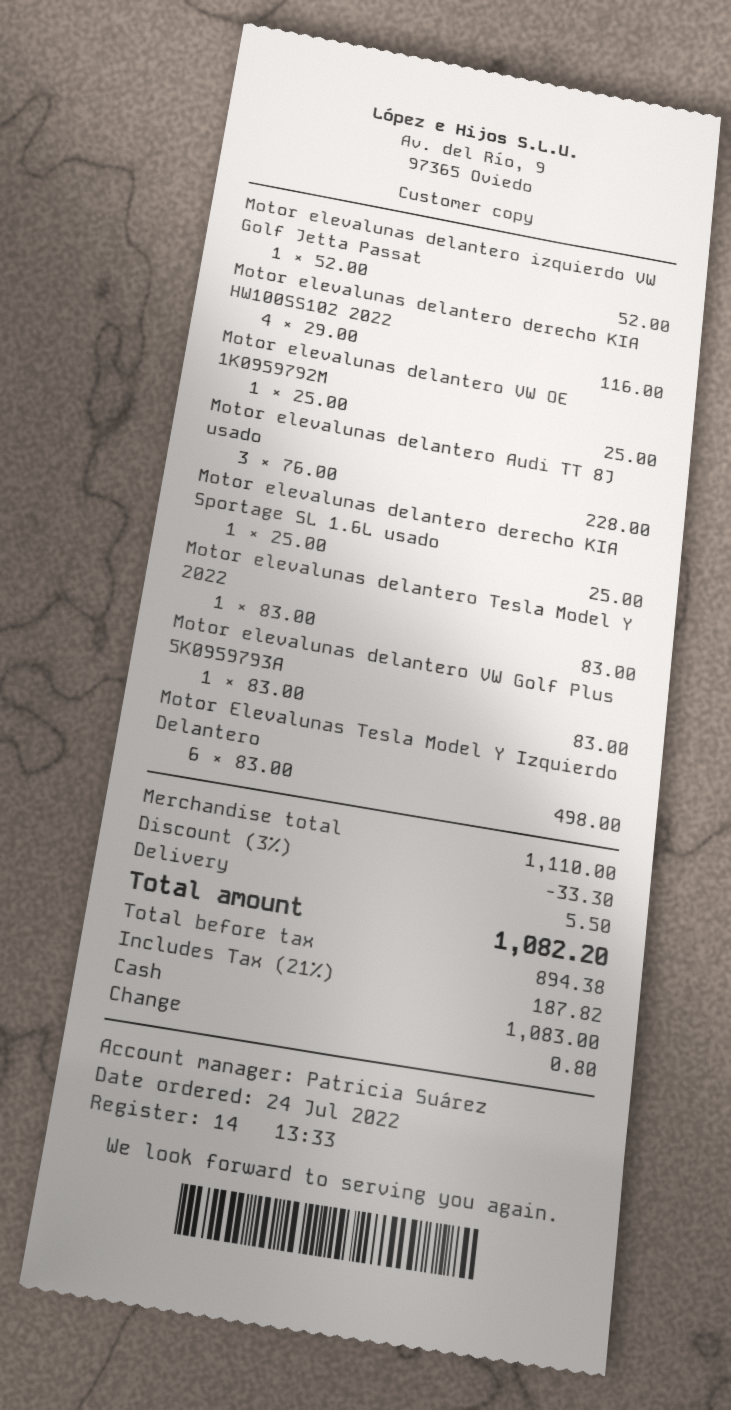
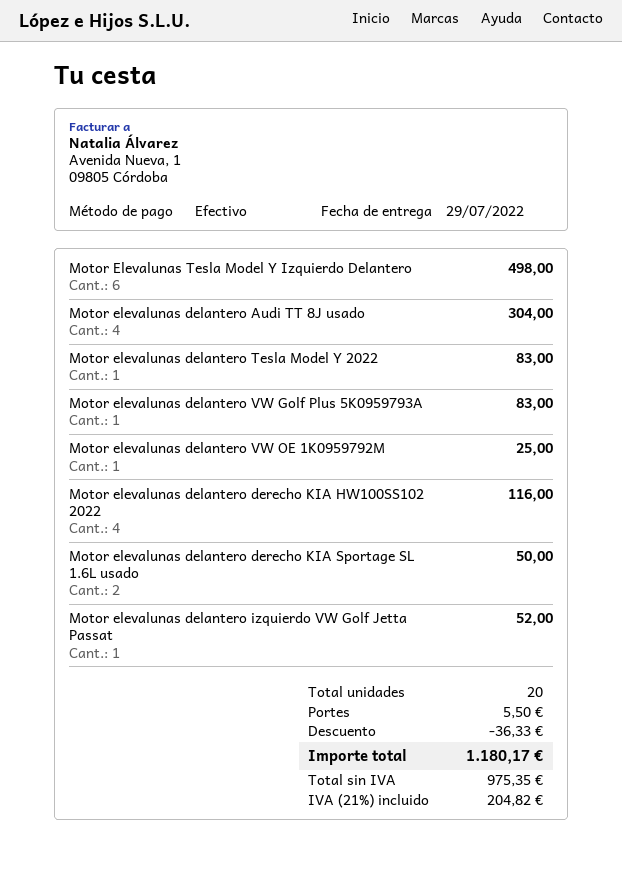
Motor elevalunas delantero Audi TT 8J usado: 3 for 228.00 -> 4 for 304.00
Motor elevalunas delantero derecho KIA Sportage SL 1.6L usado: 1 for 25.00 -> 2 for 50.00
discount: 33.30 -> 36.33
net: 894.38 -> 975.35
tax: 21% = 187.82 -> 21% = 204.82
total: 1082.20 -> 1180.17

